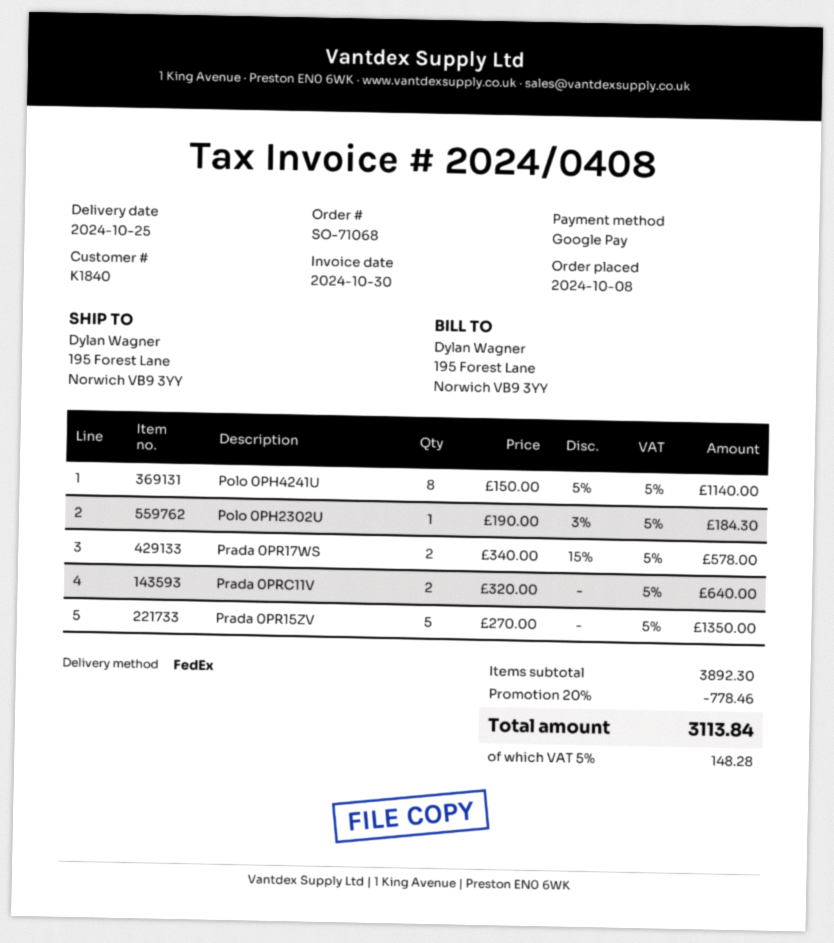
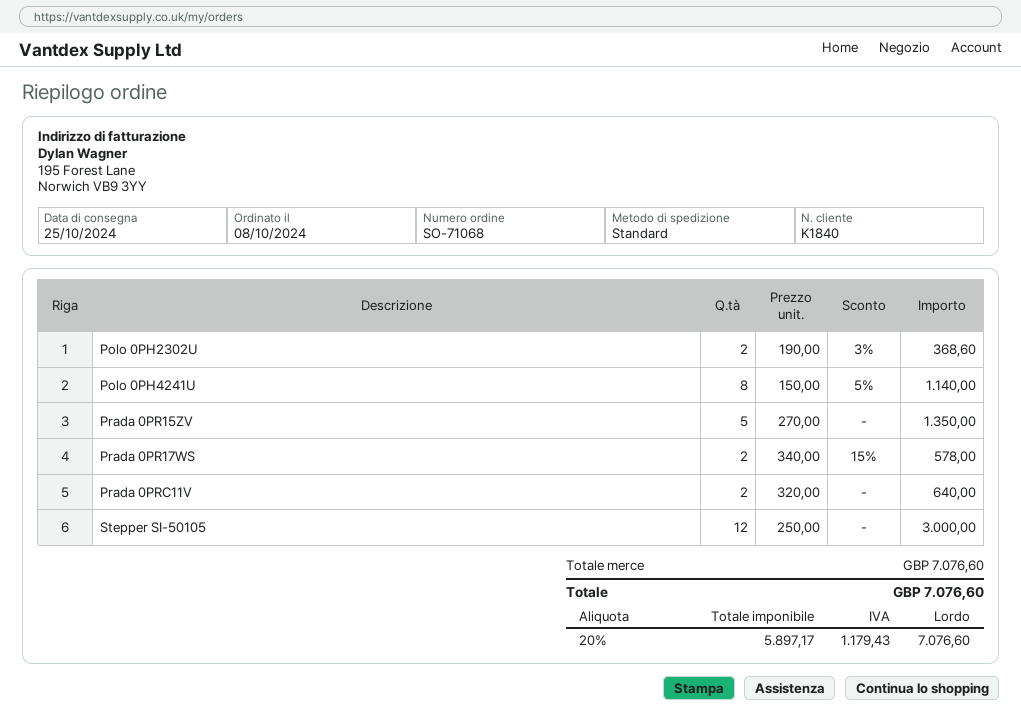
shipping method: FedEx -> standard
Polo 0PH2302U: 1 x 190.00 - 3% = 184.30 -> 2 x 190.00 - 3% = 368.60
Stepper SI-50105: none -> 12 x 250.00 = 3000.00
subtotal: 3892.30 -> 7076.60
discount: 20% = 778.46 -> none
tax: 5% = 148.28 -> 20% = 1179.43
total: 3113.84 -> 7076.60

